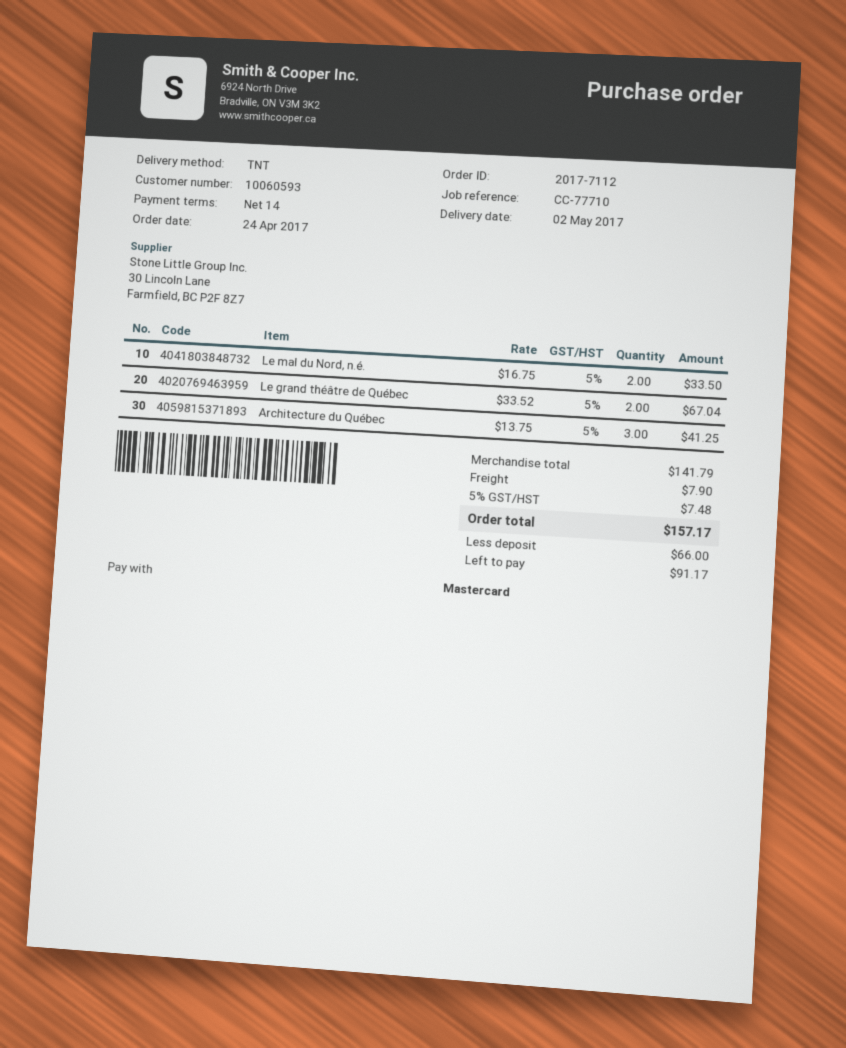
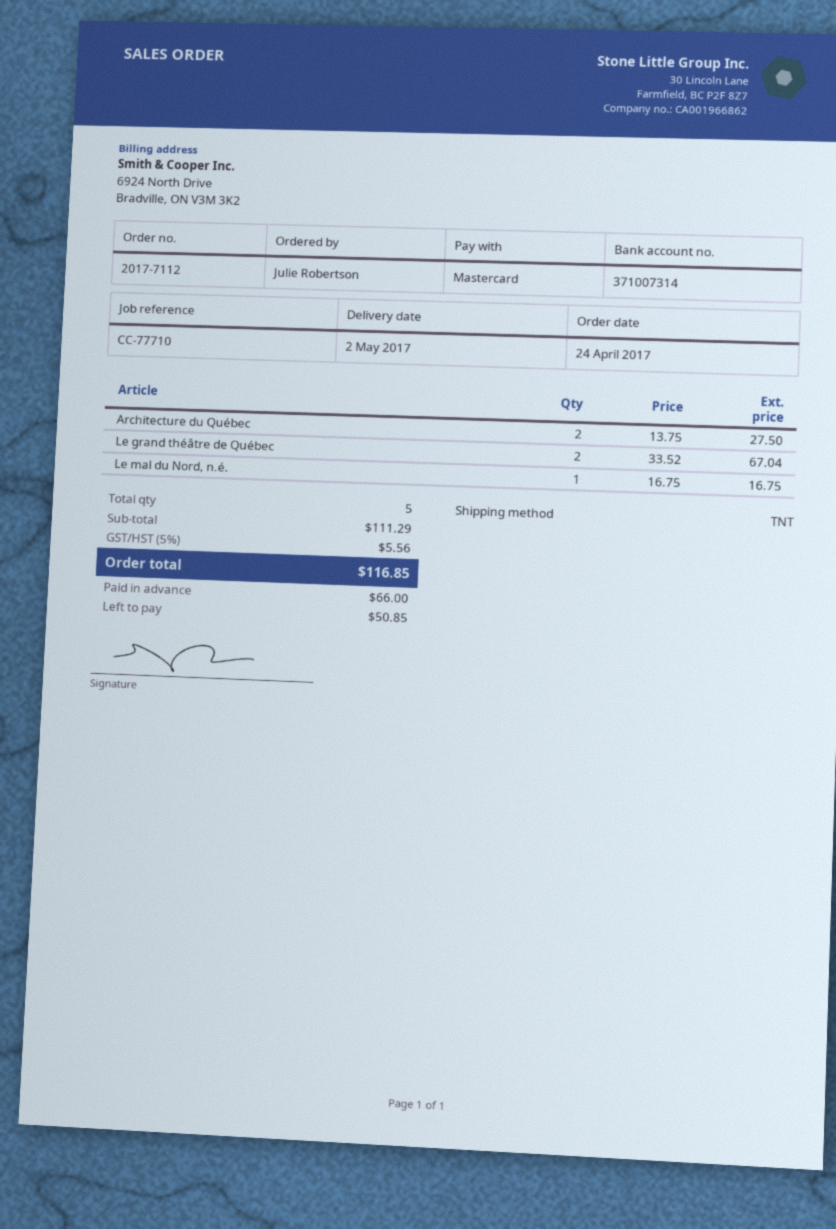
Le mal du Nord, n.é.: 2 x 16.75 = 33.50 -> 1 x 16.75 = 16.75
Architecture du Québec: 3 x 13.75 = 41.25 -> 2 x 13.75 = 27.50
subtotal: 141.79 -> 111.29
shipping: 7.90 -> none
tax: 5% = 7.48 -> 5% = 5.56
total: 157.17 -> 116.85
balance: 91.17 -> 50.85

